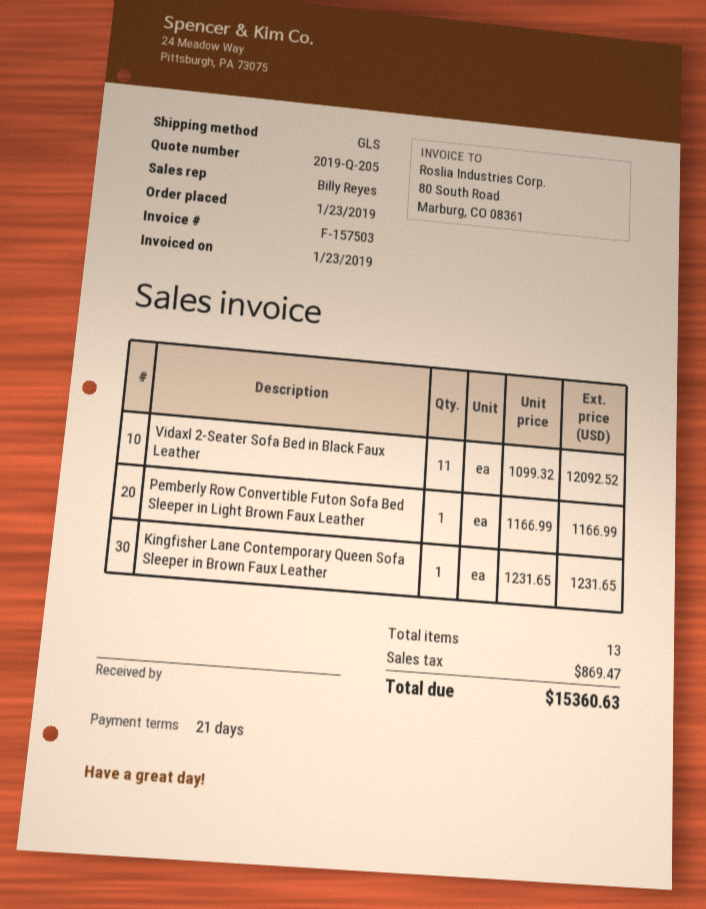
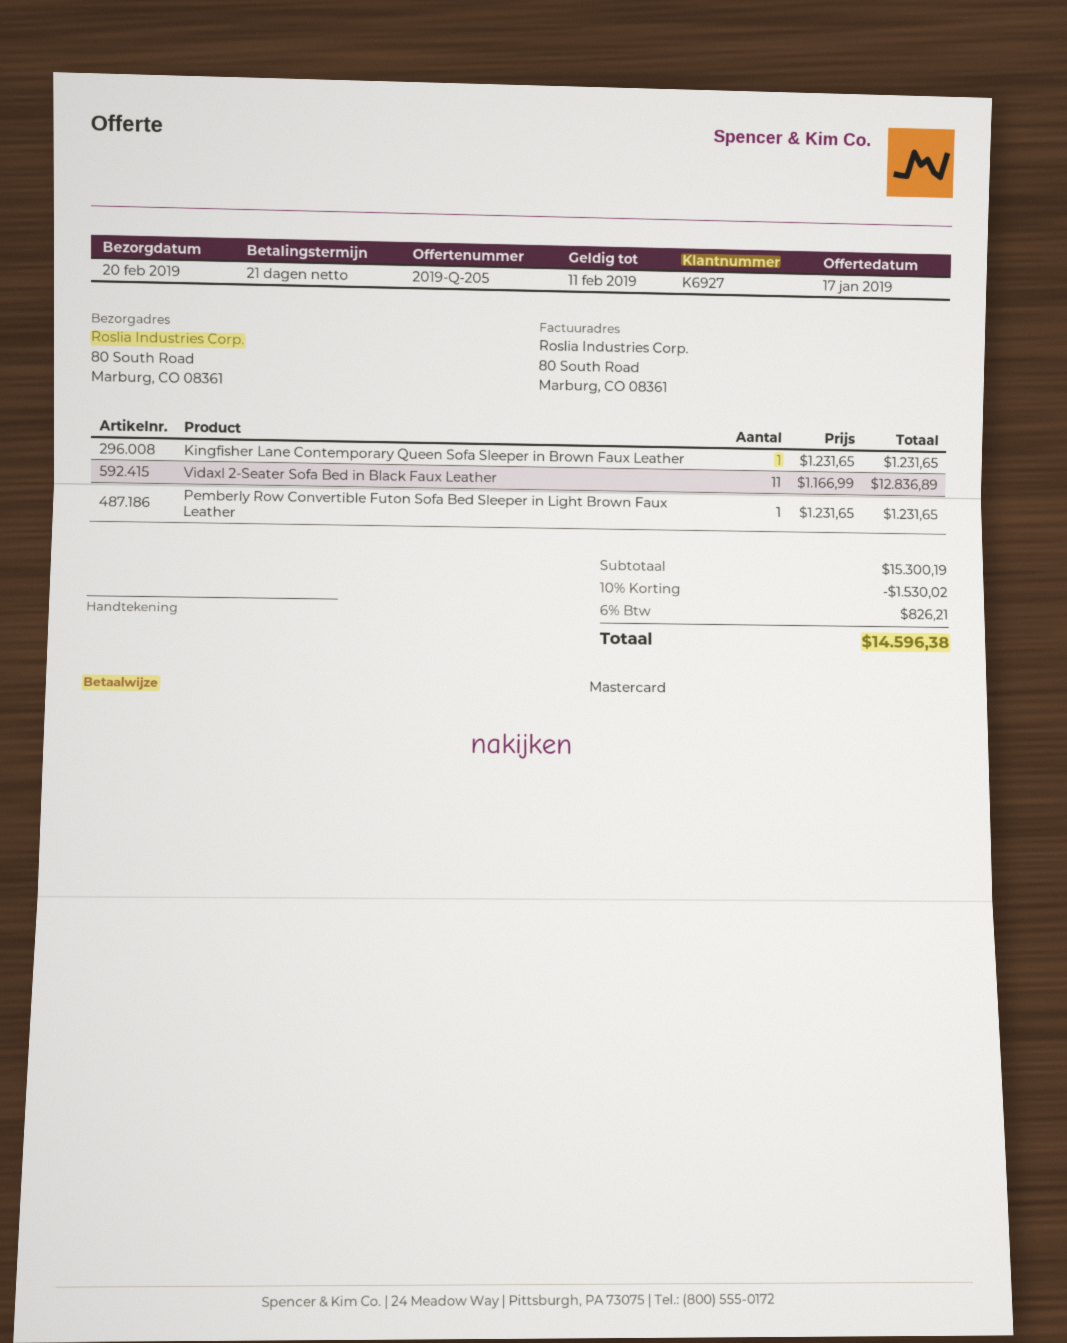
Vidaxl 2-Seater Sofa Bed in Black Faux Leather: 11 x 1099.32 = 12092.52 -> 11 x 1166.99 = 12836.89
Pemberly Row Convertible Futon Sofa Bed Sleeper in Light Brown Faux Leather: 1 x 1166.99 = 1166.99 -> 1 x 1231.65 = 1231.65
discount: none -> 10% = 1530.02
tax: 869.47 -> 826.21
total: 15360.63 -> 14596.38

